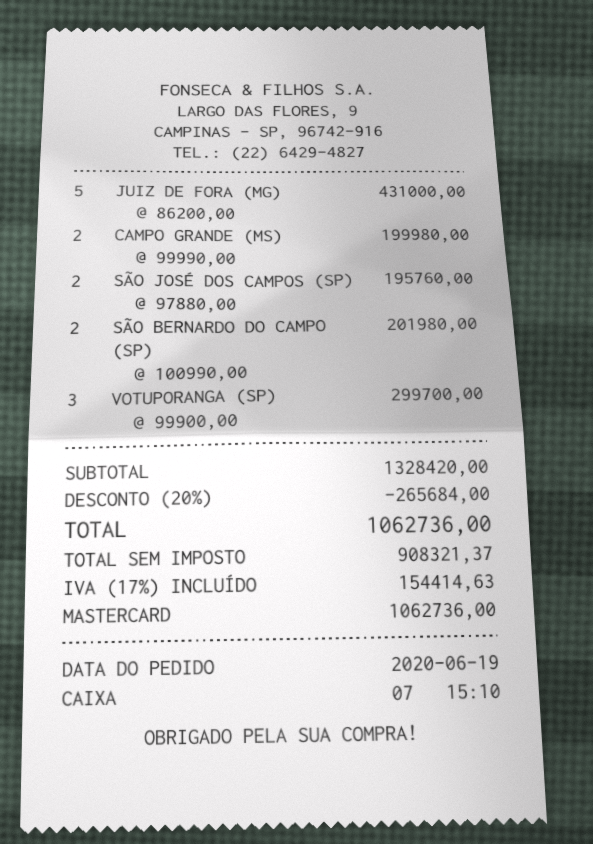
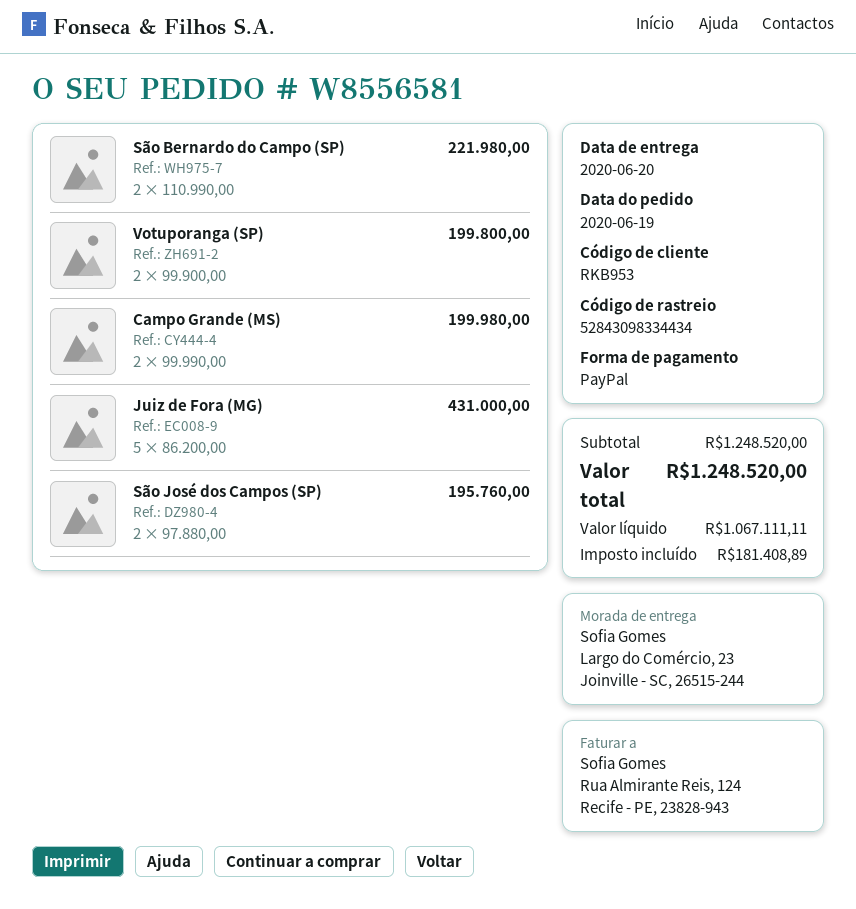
payment method: Mastercard -> PayPal
SÃO BERNARDO DO CAMPO (SP): 2 x 100990.00 = 201980.00 -> 2 x 110990.00 = 221980.00
VOTUPORANGA (SP): 3 x 99900.00 = 299700.00 -> 2 x 99900.00 = 199800.00
subtotal: 1328420.00 -> 1248520.00
discount: 20% = 265684.00 -> none
net: 908321.37 -> 1067111.11
tax: 154414.63 -> 181408.89
total: 1062736.00 -> 1248520.00

